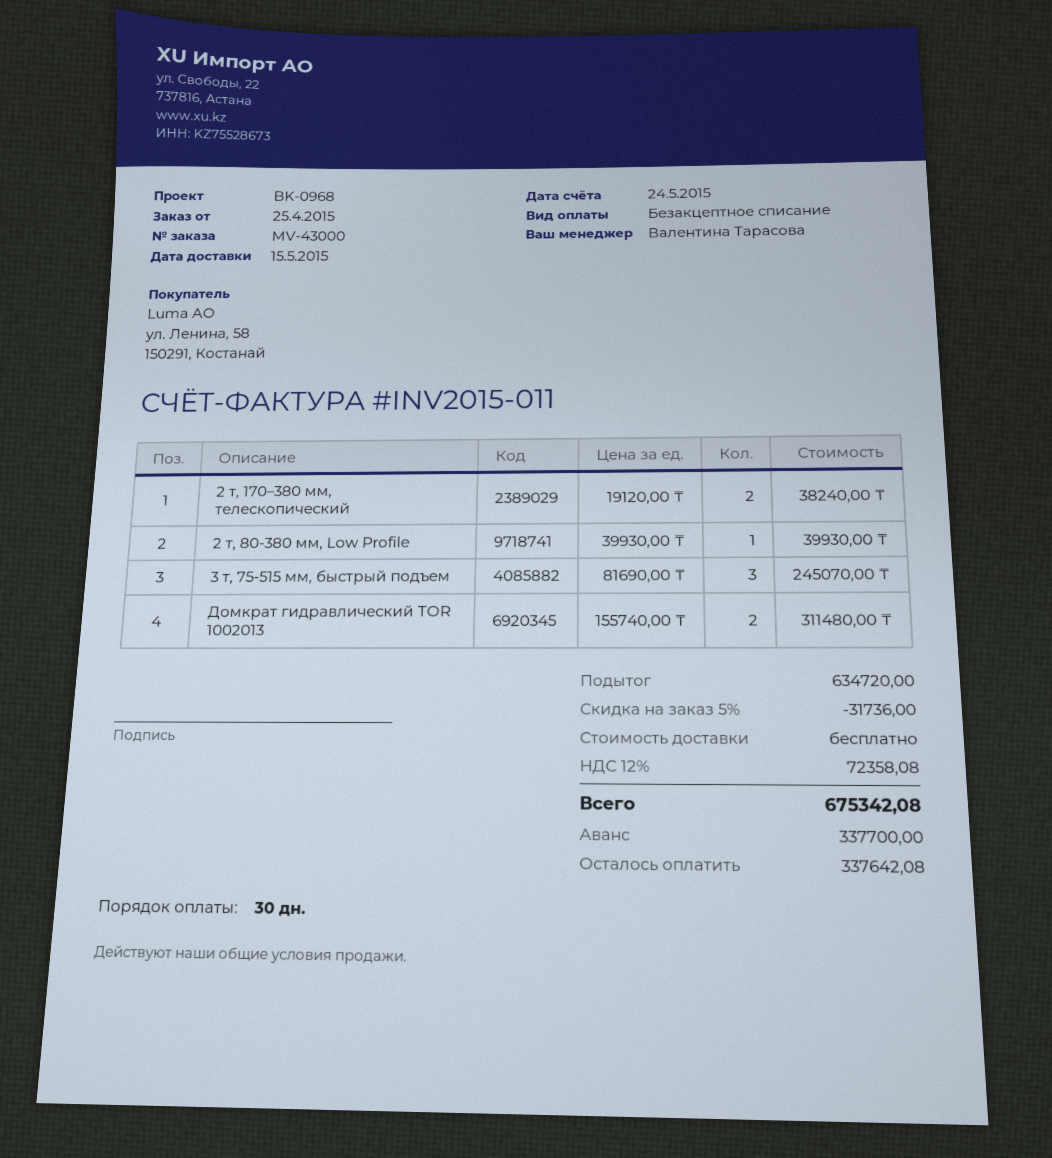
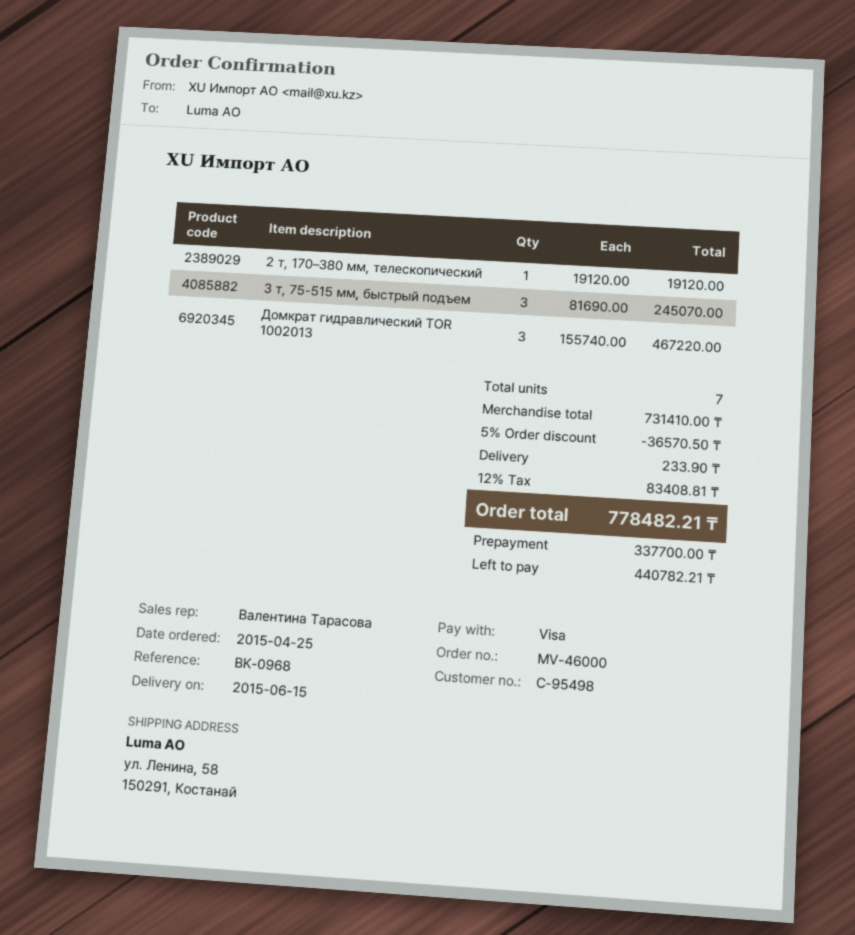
order number: MV-43000 -> MV-46000
delivery date: 2015-05-15 -> 2015-06-15
payment method: direct debit -> Visa
2 т, 170–380 мм, телескопический: 2 x 19120.00 = 38240.00 -> 1 x 19120.00 = 19120.00
2 т, 80-380 мм, Low Profile: 1 x 39930.00 = 39930.00 -> none
Домкрат гидравлический TOR 1002013: 2 x 155740.00 = 311480.00 -> 3 x 155740.00 = 467220.00
subtotal: 634720.00 -> 731410.00
discount: 5% = 31736.00 -> 5% = 36570.50
shipping: 0.00 -> 233.90
tax: 12% = 72358.08 -> 12% = 83408.81
total: 675342.08 -> 778482.21
balance: 337642.08 -> 440782.21

